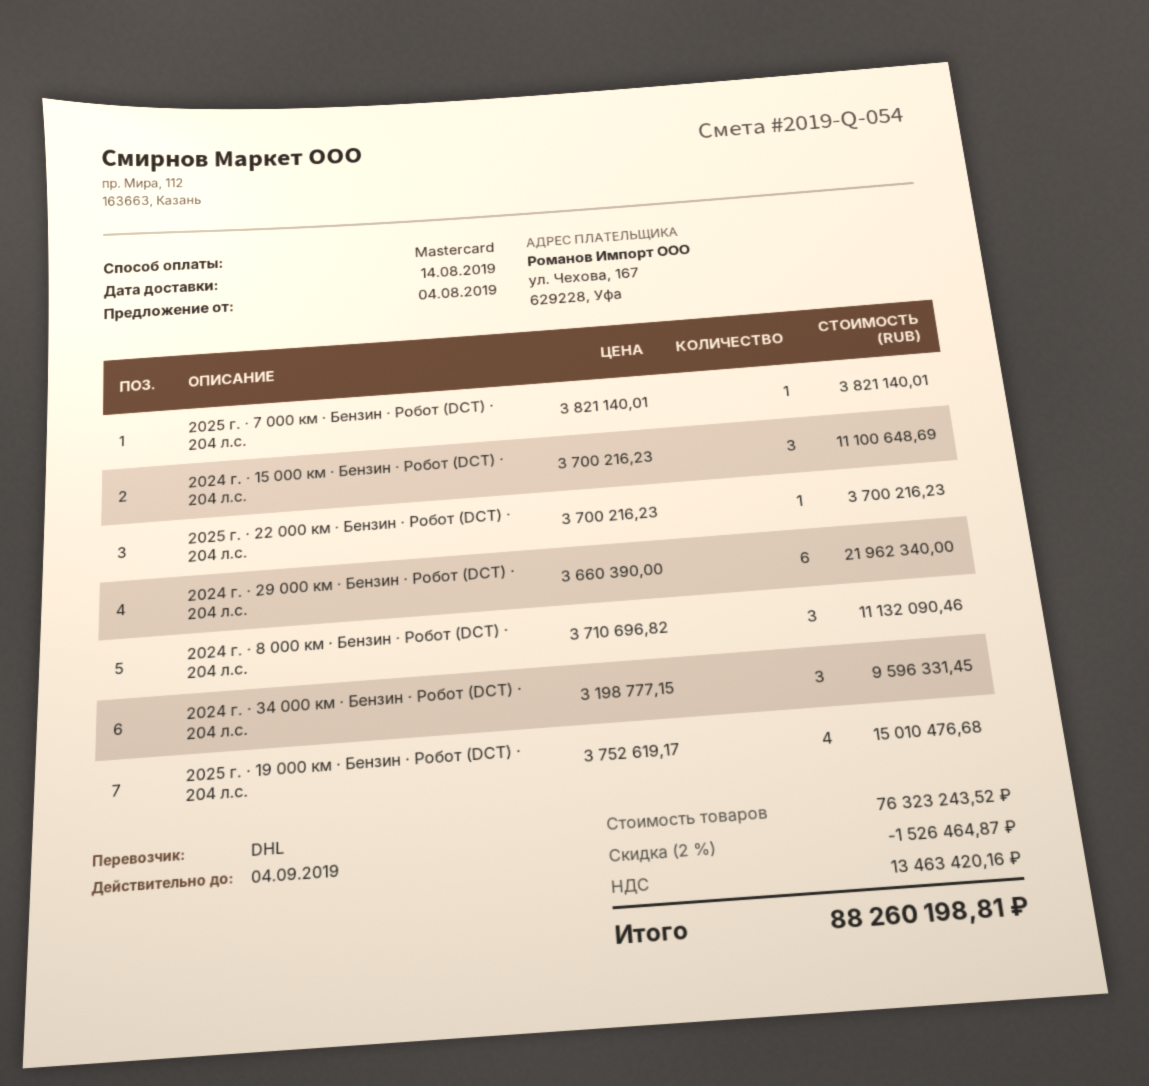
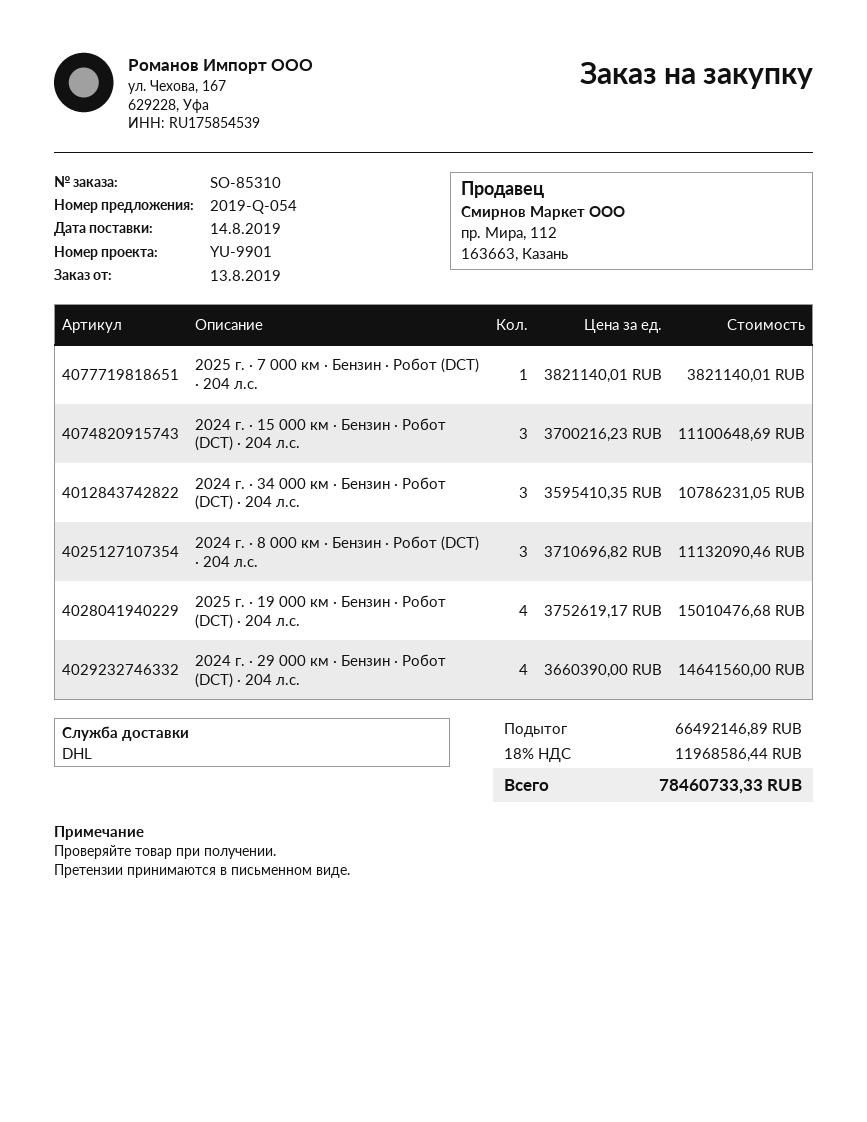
2025 г. · 22 000 км · Бензин · Робот (DCT) · 204 л.с.: 1 x 3700216.23 = 3700216.23 -> none
2024 г. · 29 000 км · Бензин · Робот (DCT) · 204 л.с.: 6 x 3660390.00 = 21962340.00 -> 4 x 3660390.00 = 14641560.00
2024 г. · 34 000 км · Бензин · Робот (DCT) · 204 л.с.: 3 x 3198777.15 = 9596331.45 -> 3 x 3595410.35 = 10786231.05
subtotal: 76323243.52 -> 66492146.89
discount: 2% = 1526464.87 -> none
tax: 13463420.16 -> 11968586.44
total: 88260198.81 -> 78460733.33

